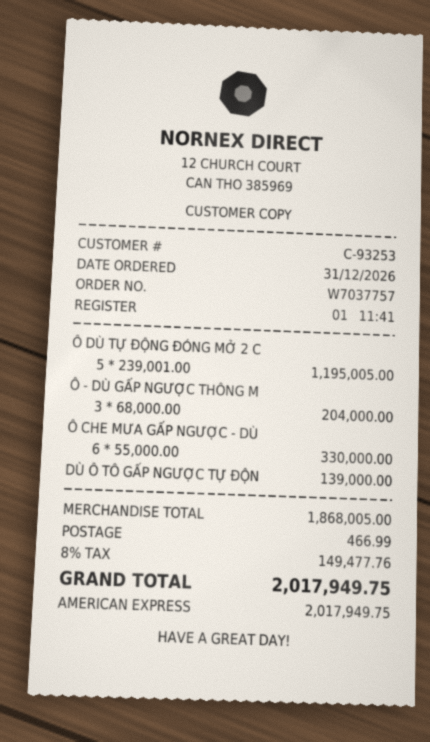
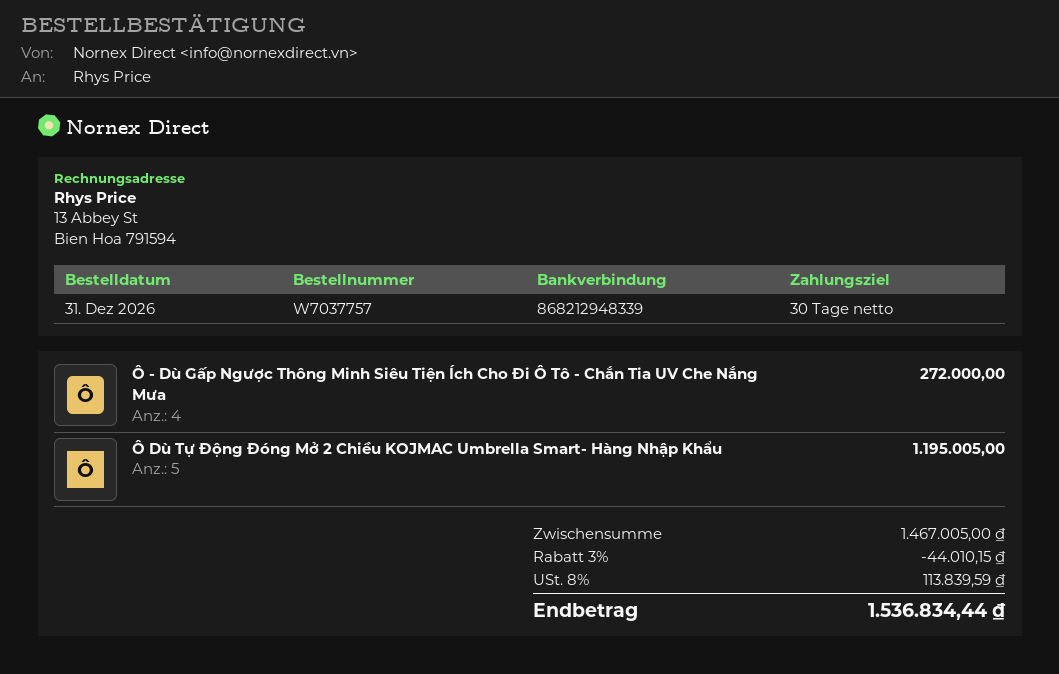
Ô - DÙ GẤP NGƯỢC THÔNG M: 3 for 204000.00 -> 4 for 272000.00
Ô CHE MƯA GẤP NGƯỢC - DÙ: 6 for 330000.00 -> none
DÙ Ô TÔ GẤP NGƯỢC TỰ ĐỘN: 1 for 139000.00 -> none
subtotal: 1868005.00 -> 1467005.00
discount: none -> 3% = 44010.15
shipping: 466.99 -> none
tax: 8% = 149477.76 -> 8% = 113839.59
total: 2017949.75 -> 1536834.44

